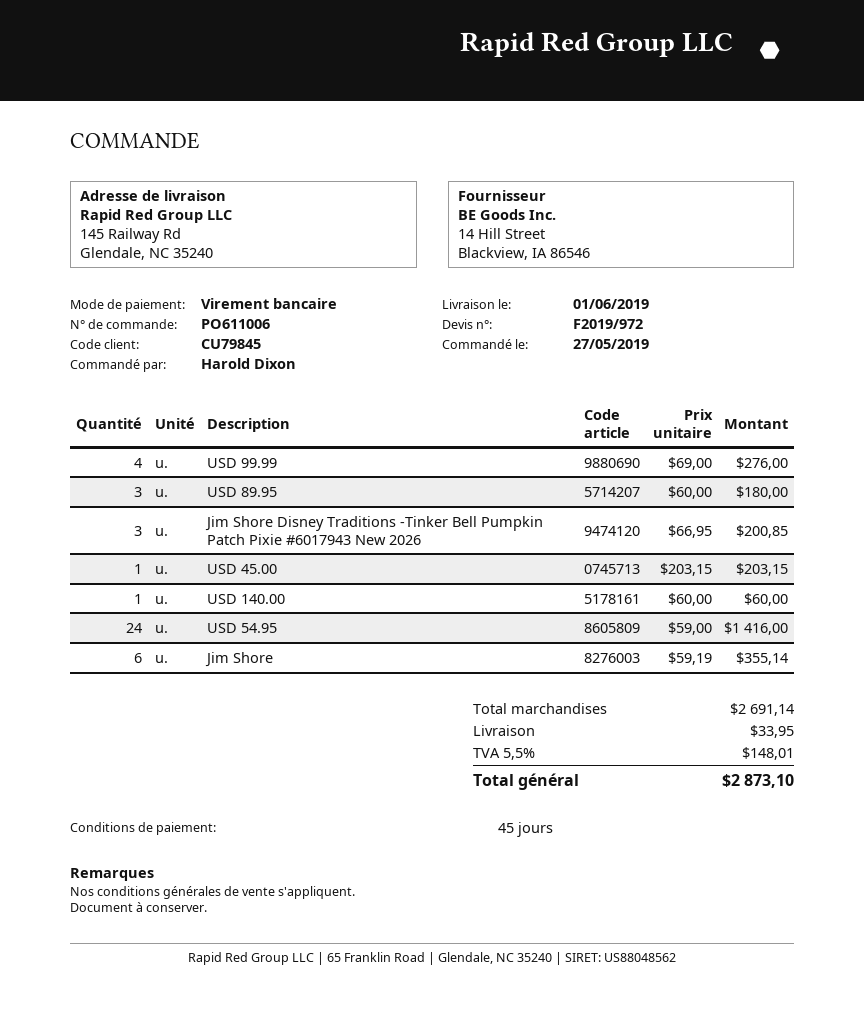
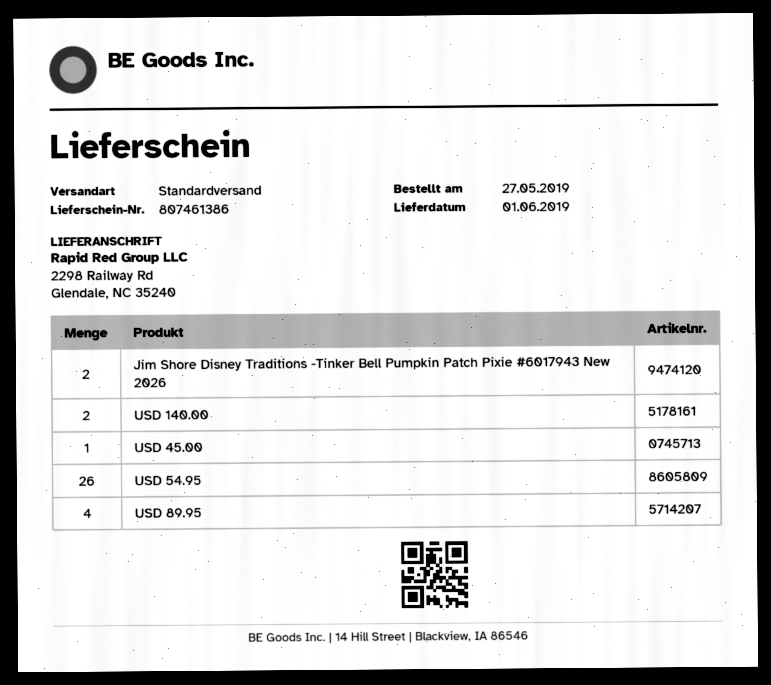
ship to: 145 Railway Rd, Glendale, NC 35240 -> 2298 Railway Rd, Glendale, NC 35240
USD 99.99: 4 -> none
USD 89.95: 3 -> 4
Jim Shore Disney Traditions -Tinker Bell Pumpkin Patch Pixie #6017943 New 2026: 3 -> 2
USD 140.00: 1 -> 2
USD 54.95: 24 -> 26
Jim Shore: 6 -> none

